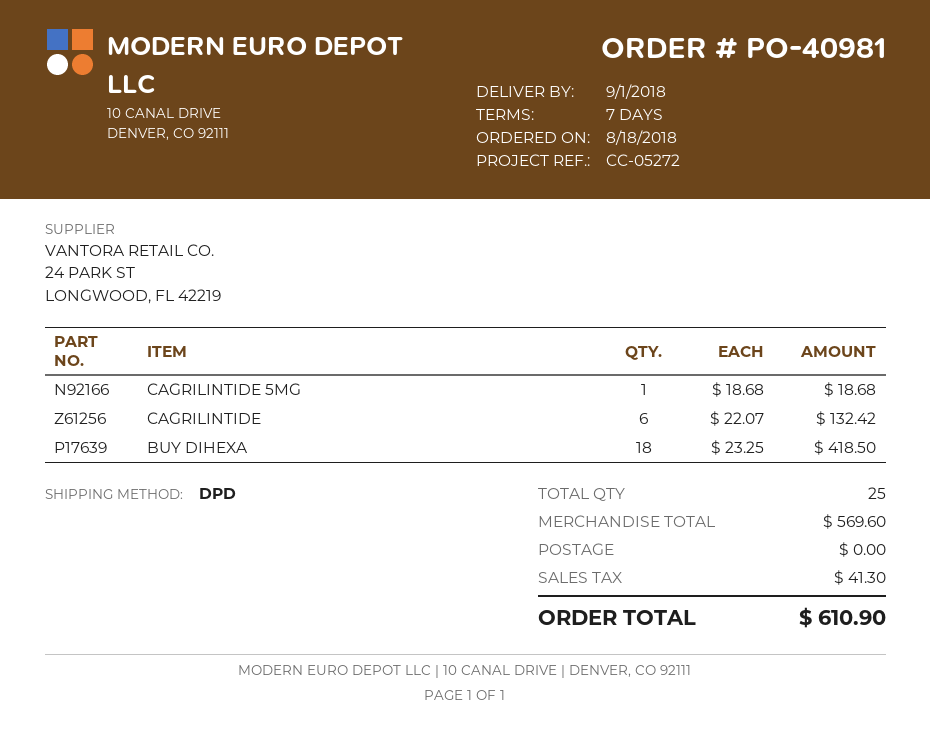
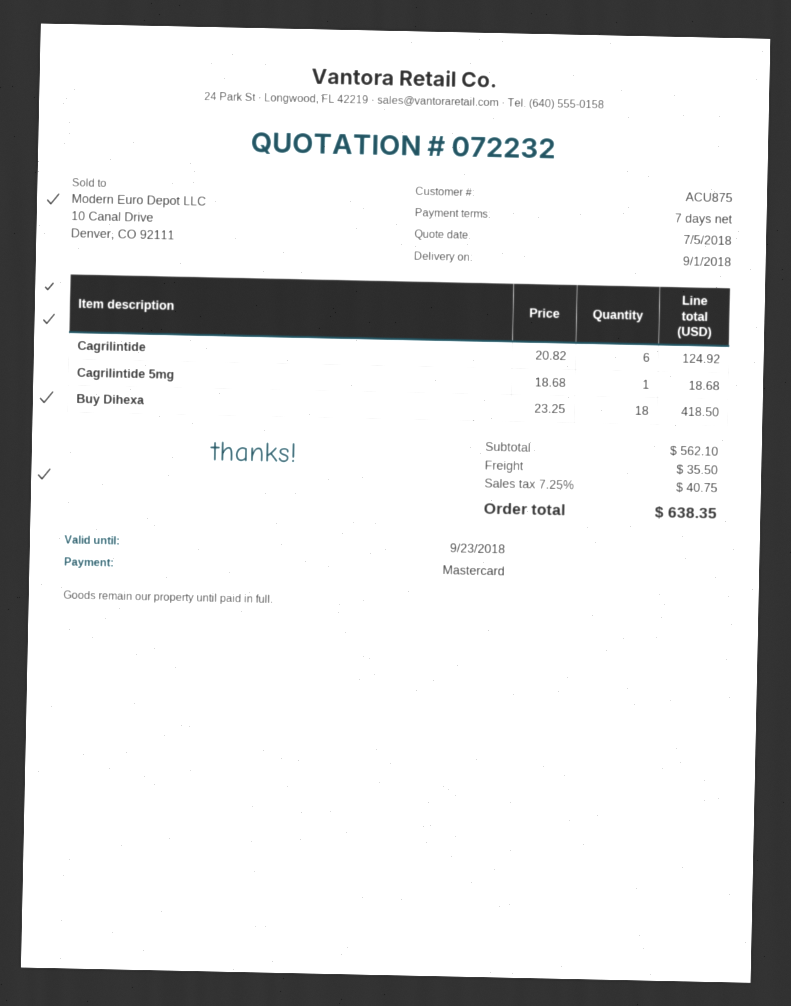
CAGRILINTIDE: 6 x 22.07 = 132.42 -> 6 x 20.82 = 124.92
subtotal: 569.60 -> 562.10
shipping: 0.00 -> 35.50
tax: 41.30 -> 40.75
total: 610.90 -> 638.35

